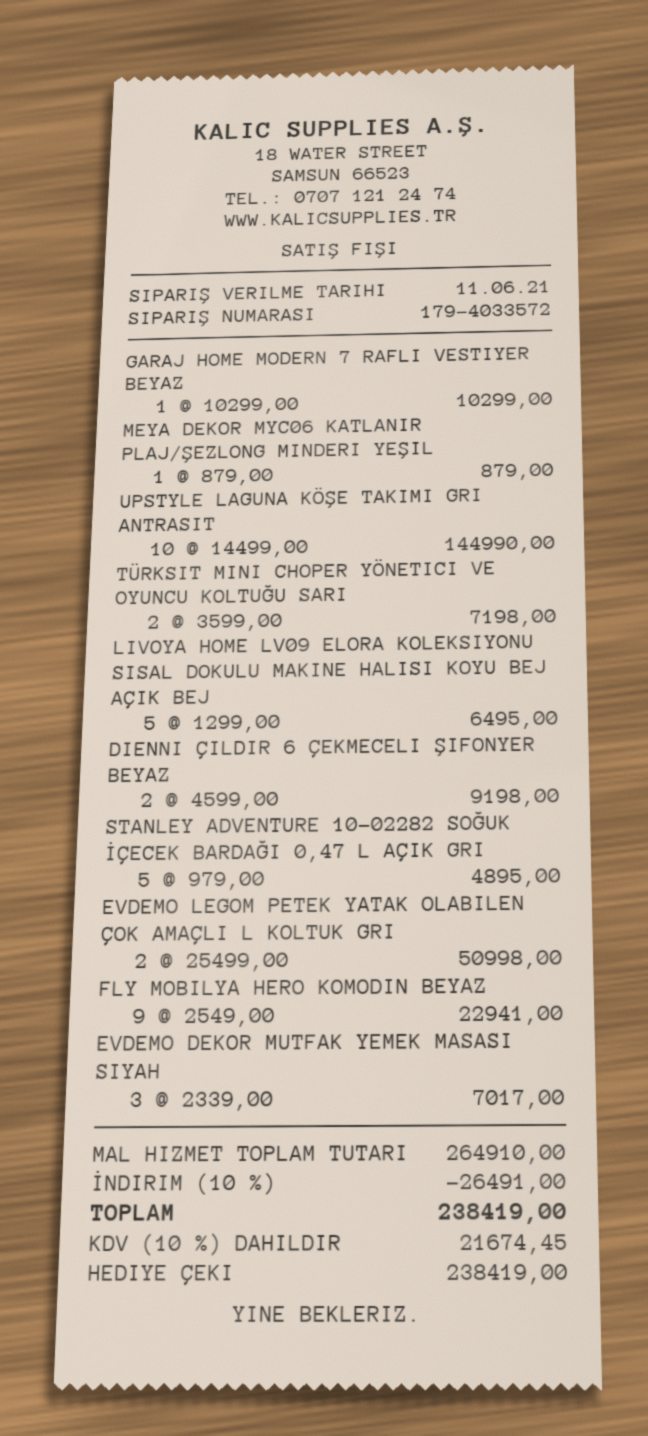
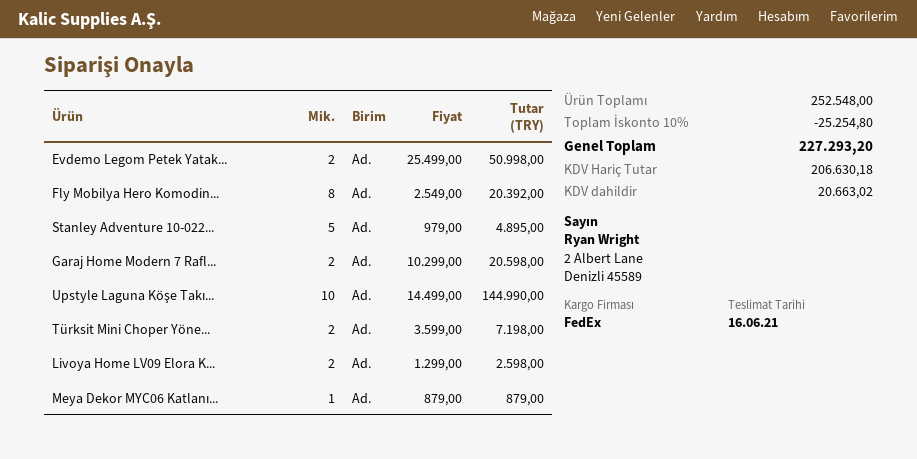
GARAJ HOME MODERN 7 RAFLI VESTIYER BEYAZ: 1 x 10299.00 = 10299.00 -> 2 x 10299.00 = 20598.00
LIVOYA HOME LV09 ELORA KOLEKSIYONU SISAL DOKULU MAKINE HALISI KOYU BEJ AÇIK BEJ: 5 x 1299.00 = 6495.00 -> 2 x 1299.00 = 2598.00
DIENNI ÇILDIR 6 ÇEKMECELI ŞIFONYER BEYAZ: 2 x 4599.00 = 9198.00 -> none
FLY MOBILYA HERO KOMODIN BEYAZ: 9 x 2549.00 = 22941.00 -> 8 x 2549.00 = 20392.00
EVDEMO DEKOR MUTFAK YEMEK MASASI SIYAH: 3 x 2339.00 = 7017.00 -> none
subtotal: 264910.00 -> 252548.00
discount: 10% = 26491.00 -> 10% = 25254.80
tax: 21674.45 -> 20663.02
total: 238419.00 -> 227293.20

